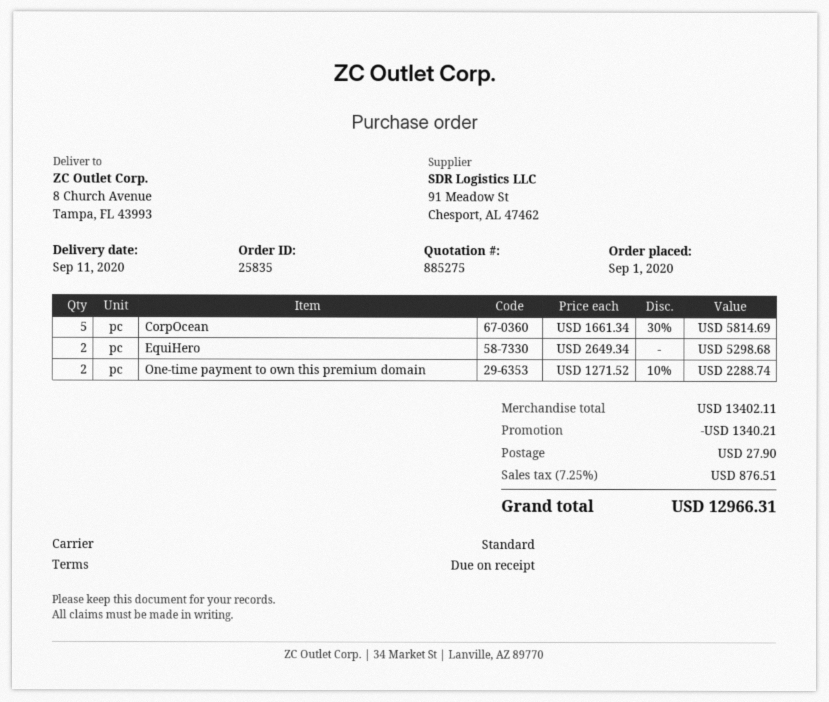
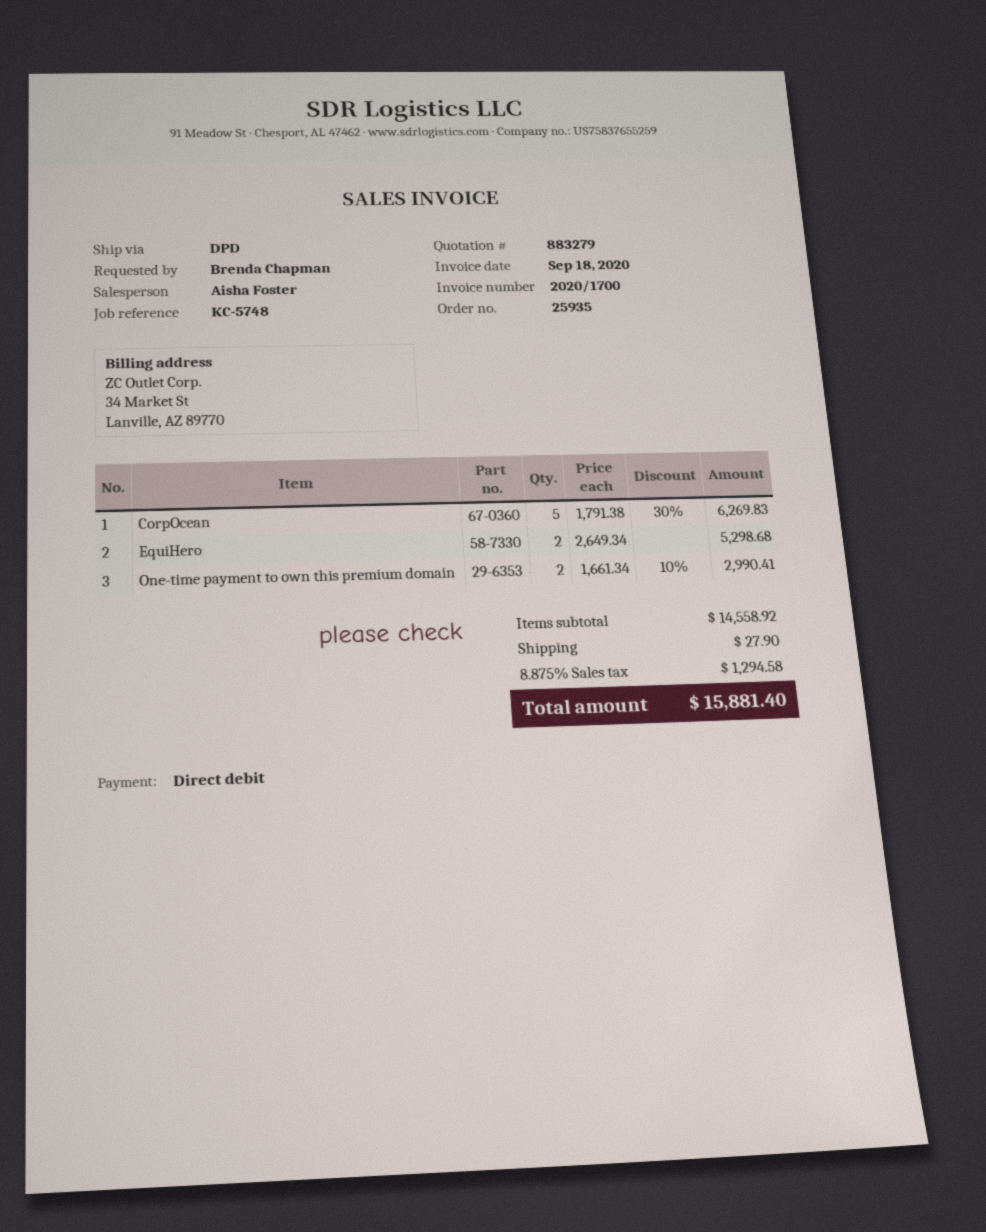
quote number: 885275 -> 883279
order number: 25835 -> 25935
shipping method: standard -> DPD
CorpOcean: 5 x 1661.34 - 30% = 5814.69 -> 5 x 1791.38 - 30% = 6269.83
One-time payment to own this premium domain: 2 x 1271.52 - 10% = 2288.74 -> 2 x 1661.34 - 10% = 2990.41
subtotal: 13402.11 -> 14558.92
discount: 1340.21 -> none
tax: 7.25% = 876.51 -> 8.875% = 1294.58
total: 12966.31 -> 15881.40

